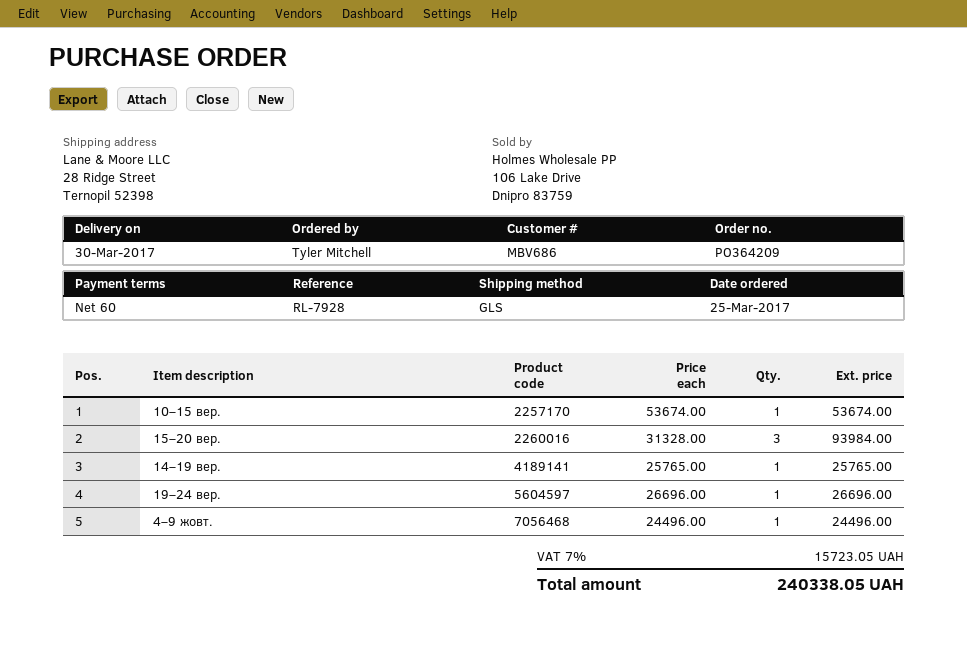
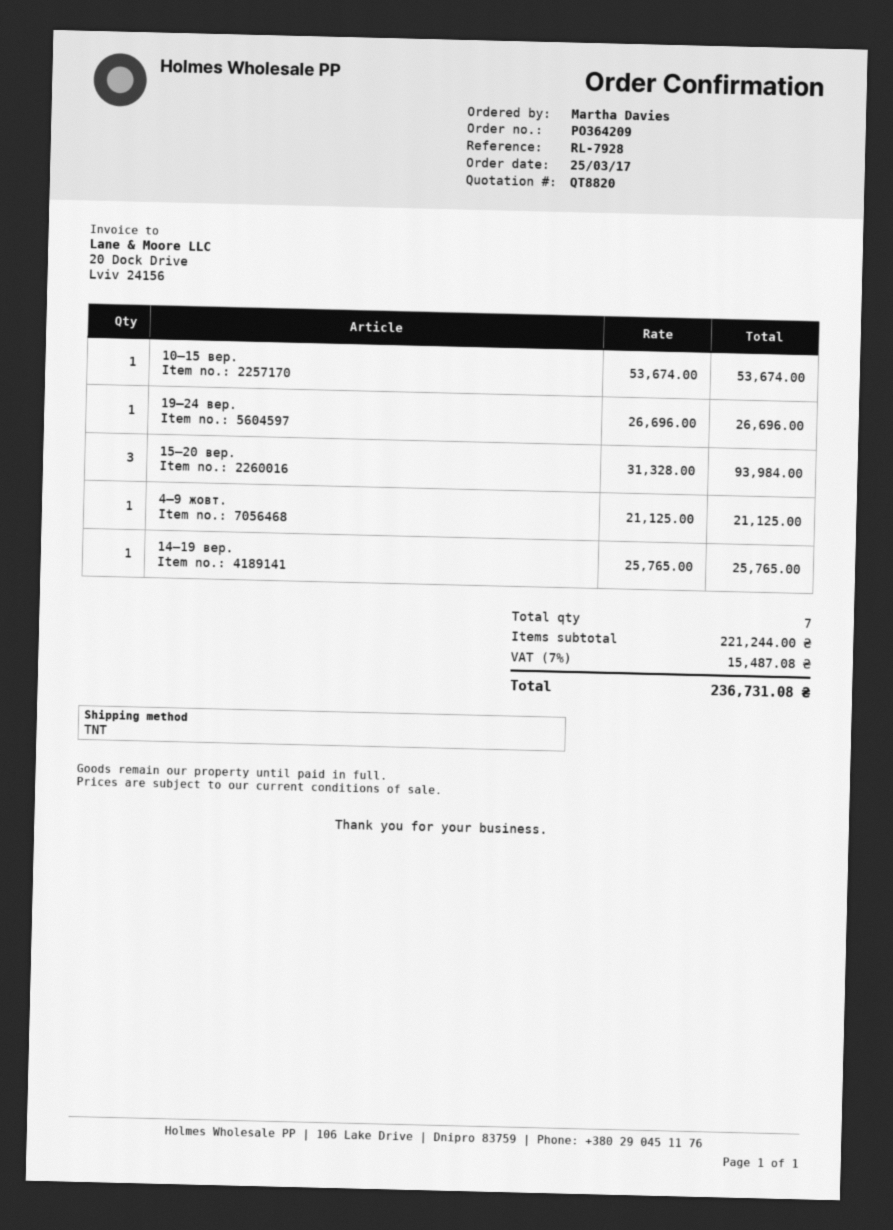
ordered by: Tyler Mitchell -> Martha Davies
shipping method: GLS -> TNT
4–9 жовт.: 1 x 24496.00 = 24496.00 -> 1 x 21125.00 = 21125.00
tax: 7% = 15723.05 -> 7% = 15487.08
total: 240338.05 -> 236731.08

